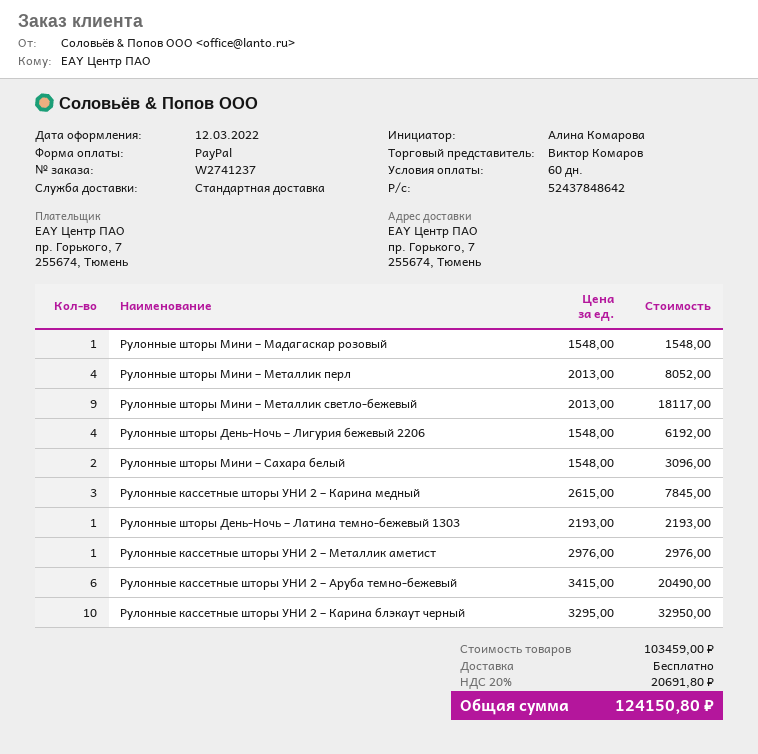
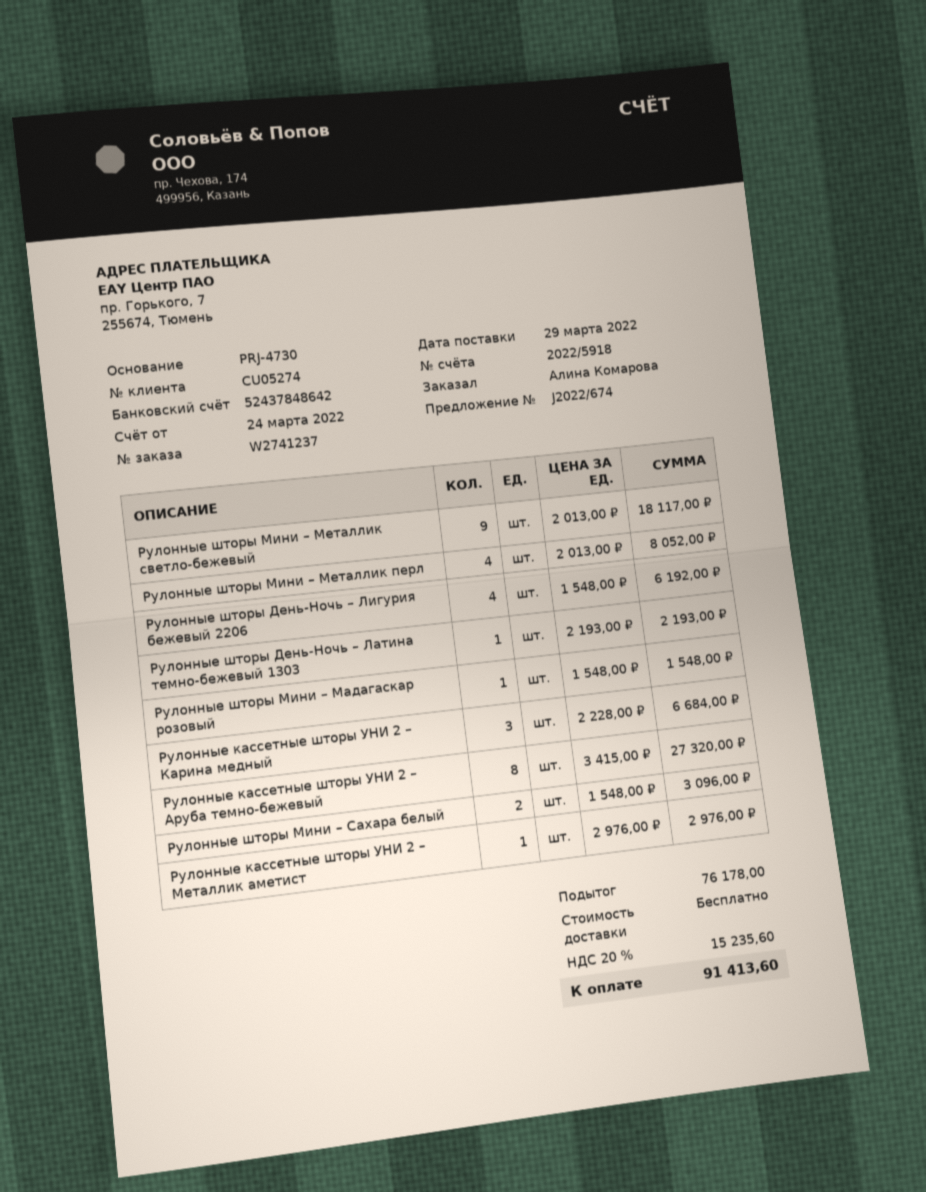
Рулонные кассетные шторы УНИ 2 – Карина медный: 3 x 2615.00 = 7845.00 -> 3 x 2228.00 = 6684.00
Рулонные кассетные шторы УНИ 2 – Аруба темно-бежевый: 6 x 3415.00 = 20490.00 -> 8 x 3415.00 = 27320.00
Рулонные кассетные шторы УНИ 2 – Карина блэкаут черный: 10 x 3295.00 = 32950.00 -> none
subtotal: 103459.00 -> 76178.00
tax: 20% = 20691.80 -> 20% = 15235.60
total: 124150.80 -> 91413.60

